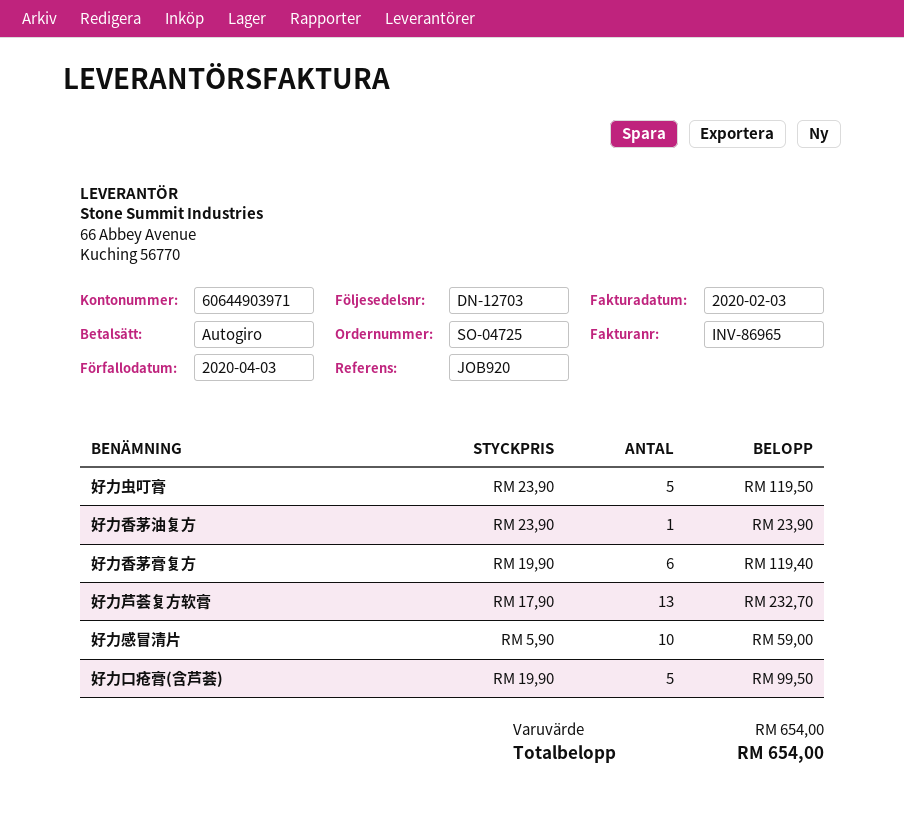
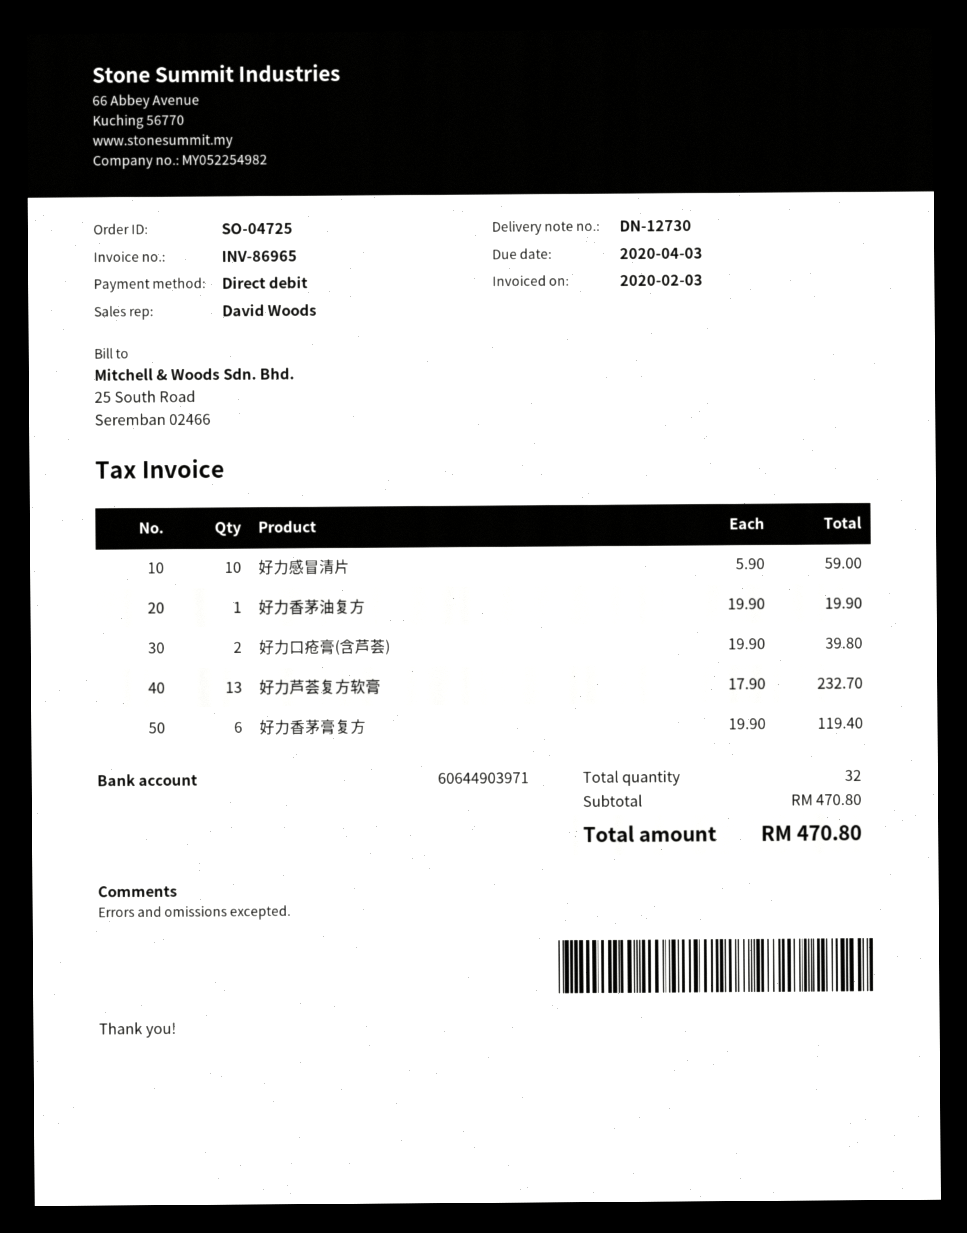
delivery note number: DN-12703 -> DN-12730
好力虫叮膏: 5 x 23.90 = 119.50 -> none
好力香茅油复方: 1 x 23.90 = 23.90 -> 1 x 19.90 = 19.90
好力口疮膏(含芦荟): 5 x 19.90 = 99.50 -> 2 x 19.90 = 39.80
subtotal: 654.00 -> 470.80
total: 654.00 -> 470.80

